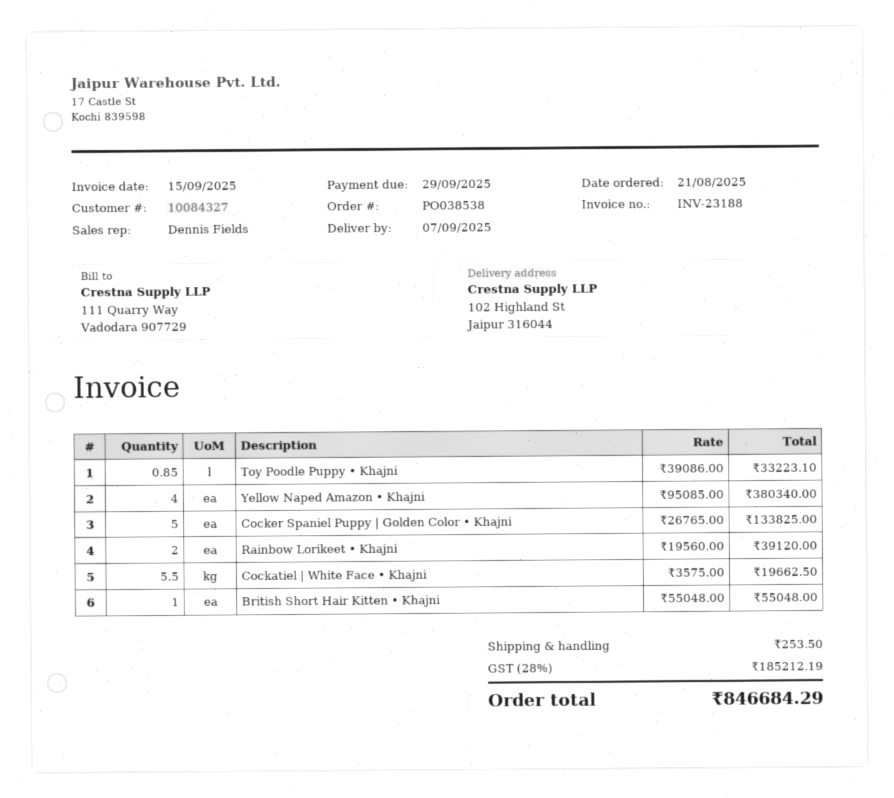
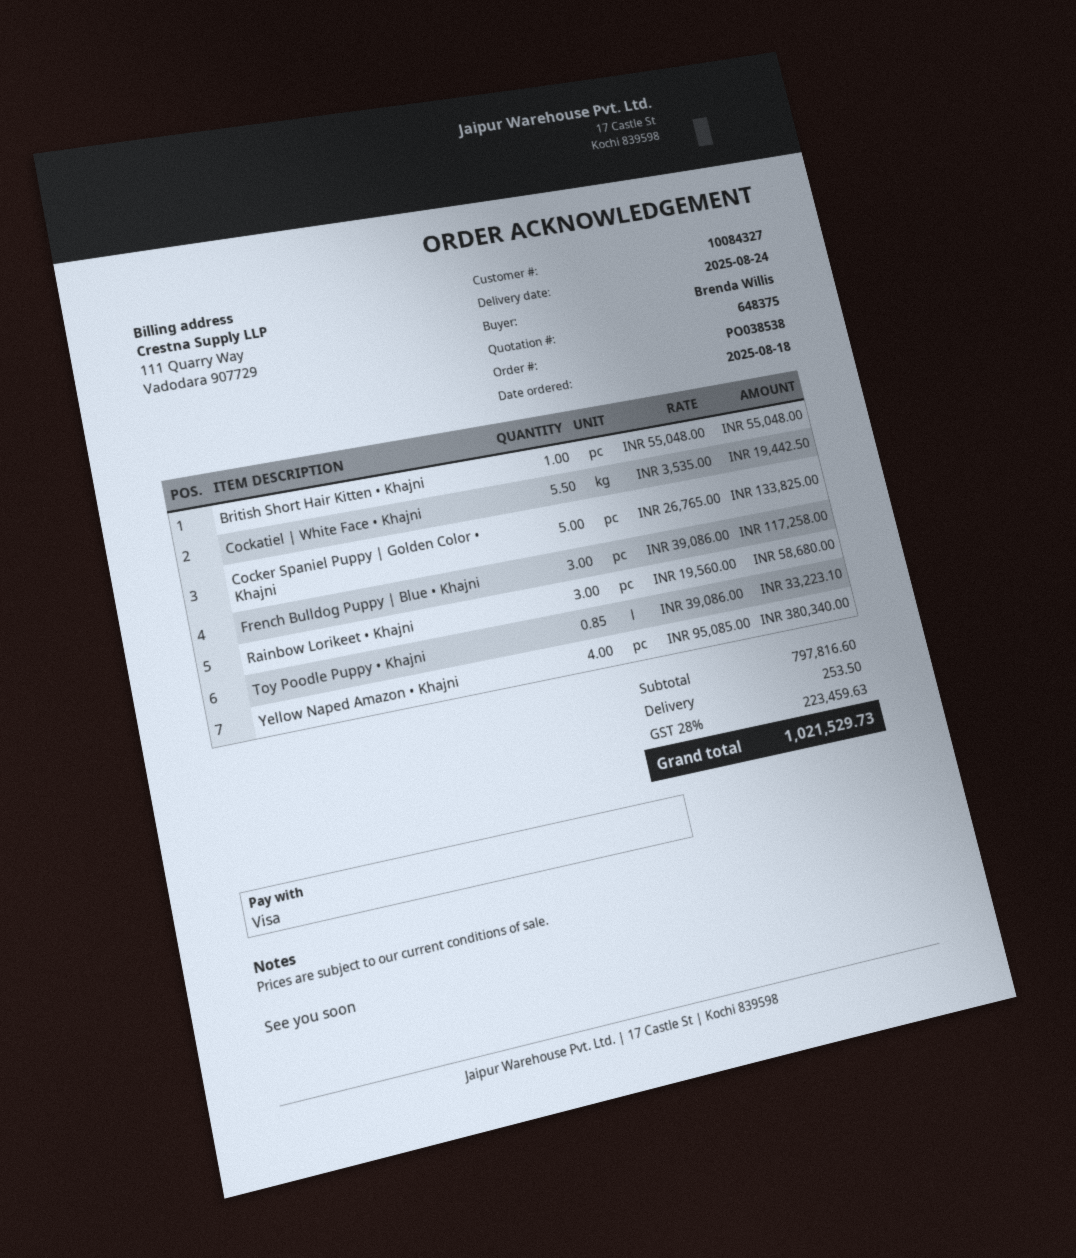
order date: 2025-08-21 -> 2025-08-18
delivery date: 2025-09-07 -> 2025-08-24
Rainbow Lorikeet • Khajni: 2 x 19560.00 = 39120.00 -> 3 x 19560.00 = 58680.00
Cockatiel | White Face • Khajni: 5.5 x 3575.00 = 19662.50 -> 5.5 x 3535.00 = 19442.50
French Bulldog Puppy | Blue • Khajni: none -> 3 x 39086.00 = 117258.00
tax: 28% = 185212.19 -> 28% = 223459.63
total: 846684.29 -> 1021529.73

